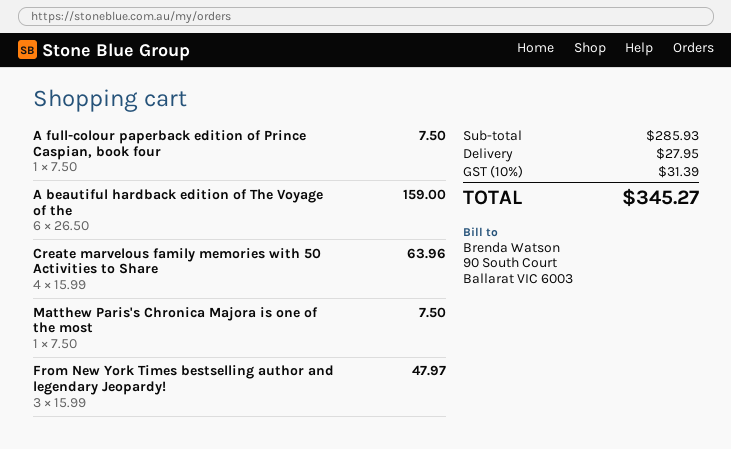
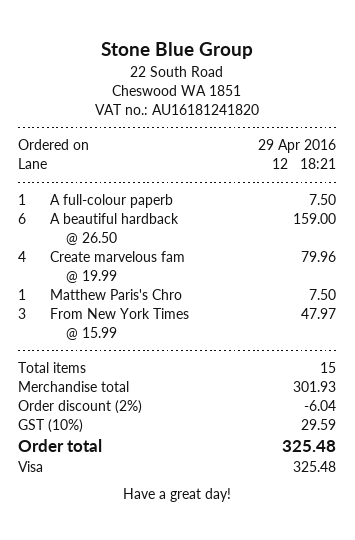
Create marvelous family memories with 50 Activities to Share: 4 x 15.99 = 63.96 -> 4 x 19.99 = 79.96
subtotal: 285.93 -> 301.93
discount: none -> 2% = 6.04
shipping: 27.95 -> none
tax: 10% = 31.39 -> 10% = 29.59
total: 345.27 -> 325.48

